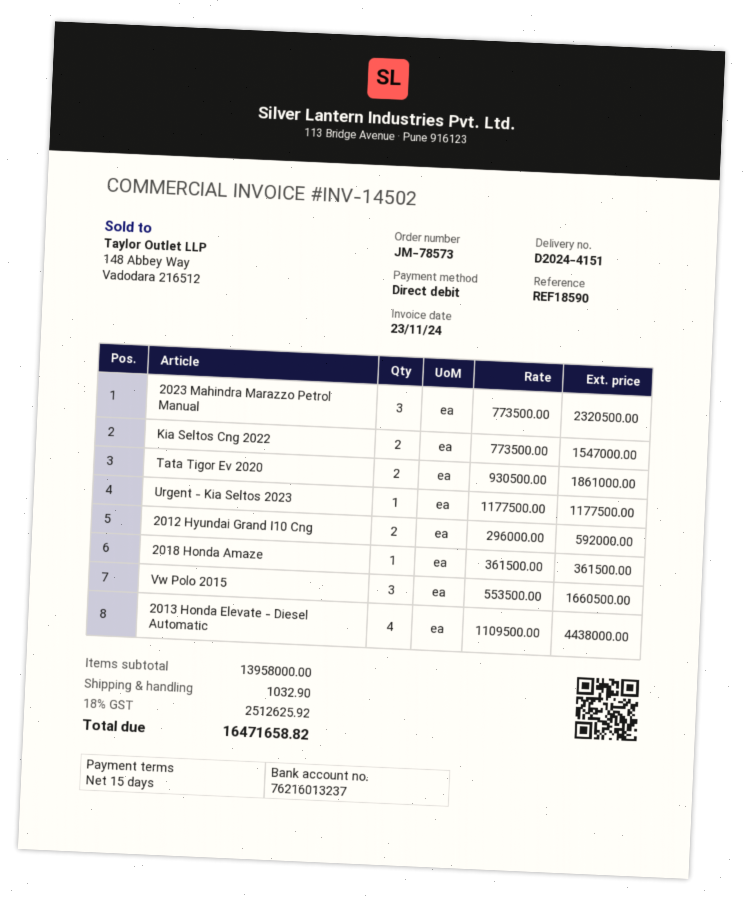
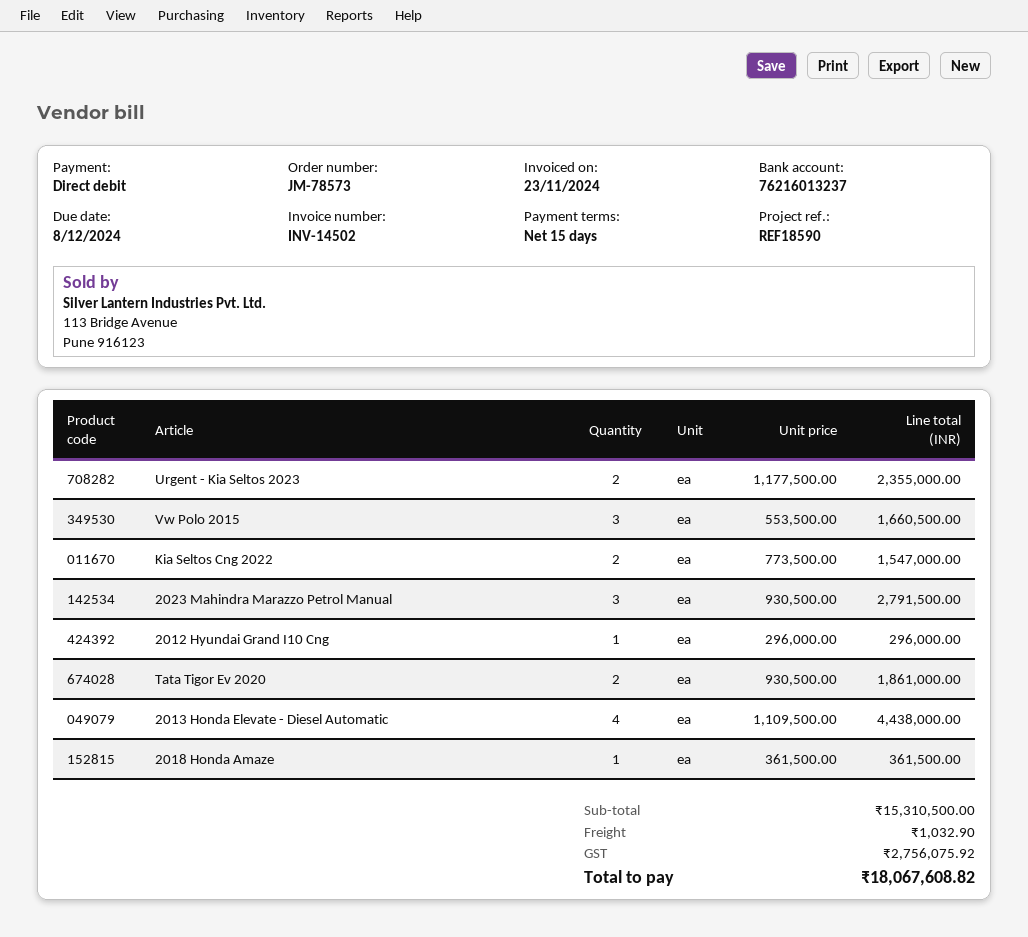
2023 Mahindra Marazzo Petrol Manual: 3 x 773500.00 = 2320500.00 -> 3 x 930500.00 = 2791500.00
Urgent - Kia Seltos 2023: 1 x 1177500.00 = 1177500.00 -> 2 x 1177500.00 = 2355000.00
2012 Hyundai Grand I10 Cng: 2 x 296000.00 = 592000.00 -> 1 x 296000.00 = 296000.00
subtotal: 13958000.00 -> 15310500.00
tax: 2512625.92 -> 2756075.92
total: 16471658.82 -> 18067608.82

